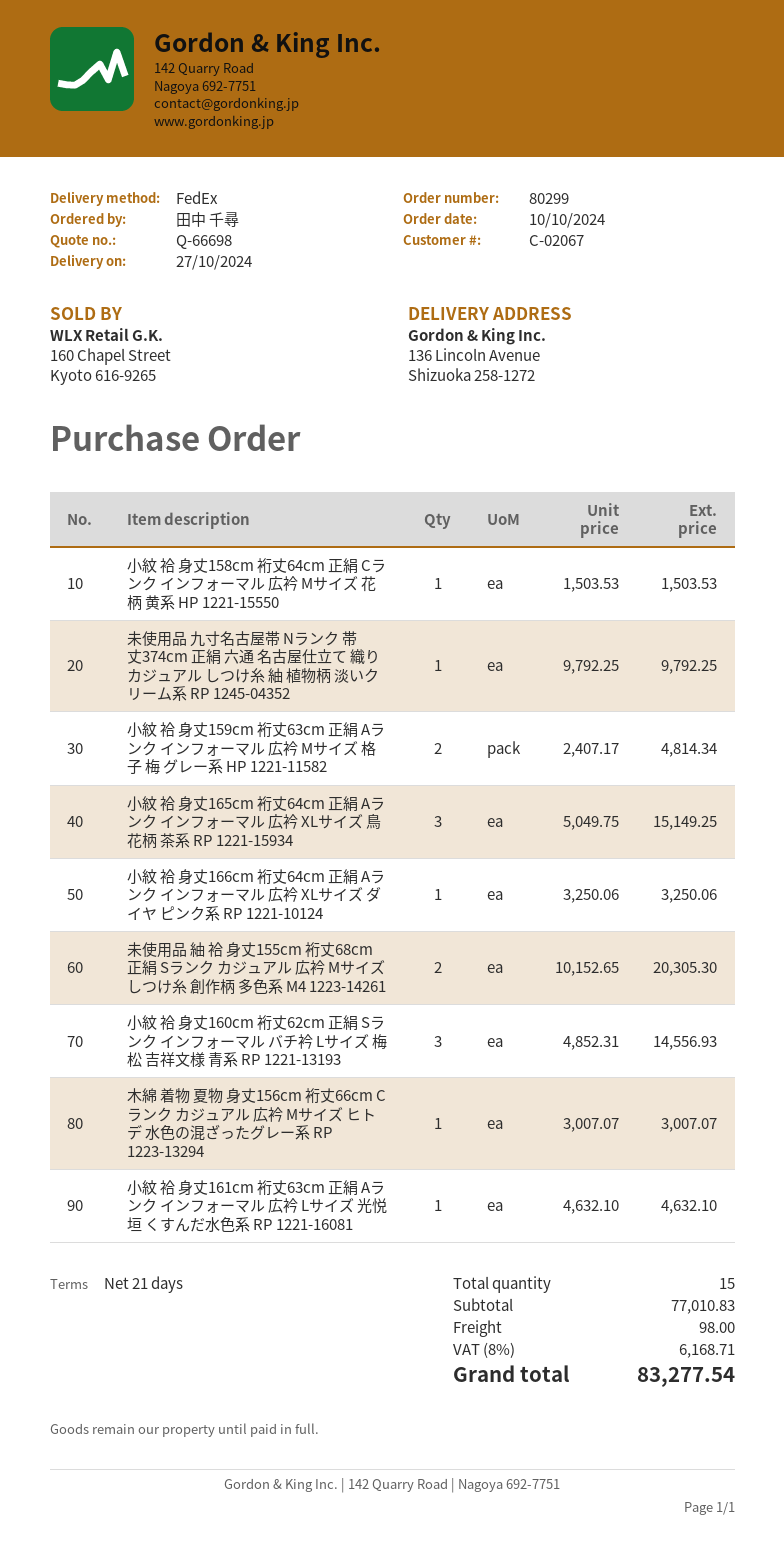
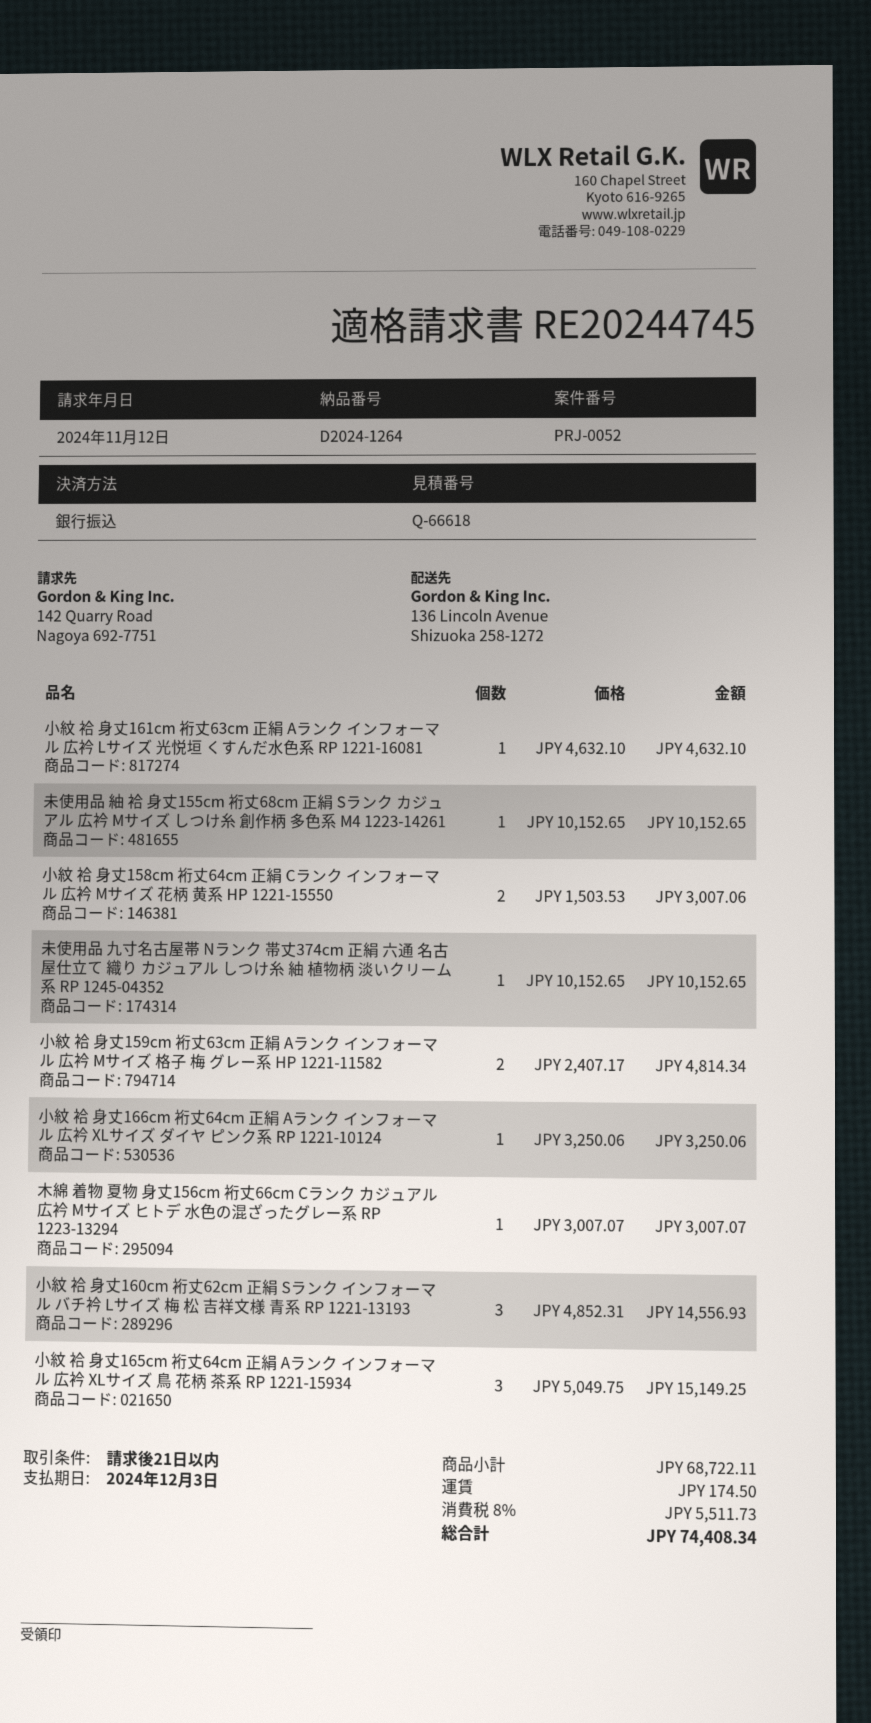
quote number: Q-66698 -> Q-66618
小紋 袷 身丈158cm 裄丈64cm 正絹 Cランク インフォーマル 広衿 Mサイズ 花柄 黄系 HP 1221-15550: 1 x 1503.53 = 1503.53 -> 2 x 1503.53 = 3007.06
未使用品 九寸名古屋帯 Nランク 帯丈374cm 正絹 六通 名古屋仕立て 織り カジュアル しつけ糸 紬 植物柄 淡いクリーム系 RP 1245-04352: 1 x 9792.25 = 9792.25 -> 1 x 10152.65 = 10152.65
未使用品 紬 袷 身丈155cm 裄丈68cm 正絹 Sランク カジュアル 広衿 Mサイズ しつけ糸 創作柄 多色系 M4 1223-14261: 2 x 10152.65 = 20305.30 -> 1 x 10152.65 = 10152.65
subtotal: 77010.83 -> 68722.11
shipping: 98.00 -> 174.50
tax: 8% = 6168.71 -> 8% = 5511.73
total: 83277.54 -> 74408.34

